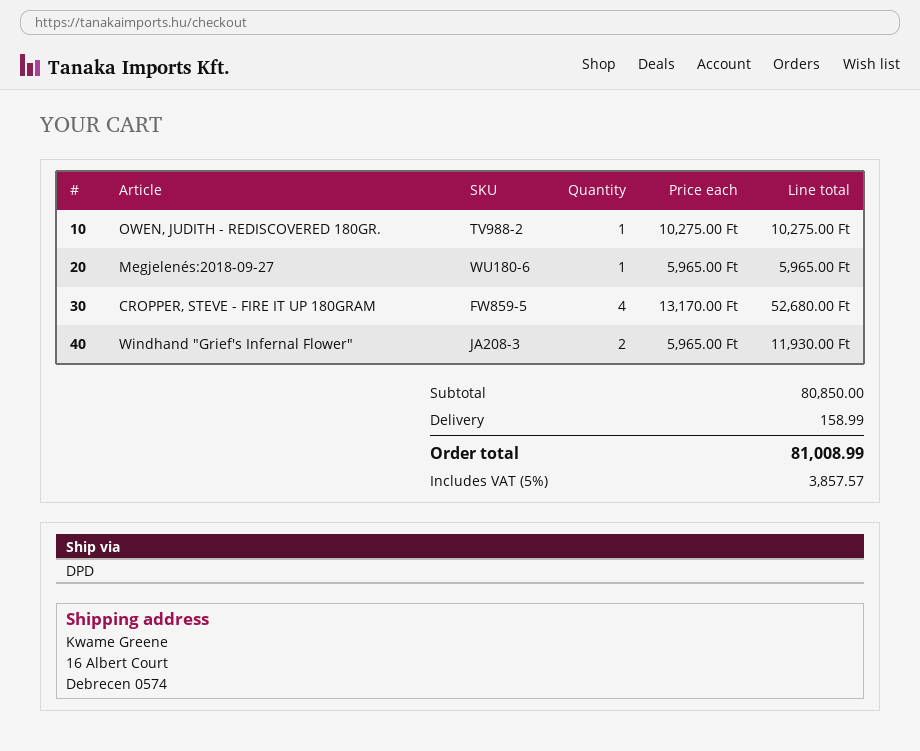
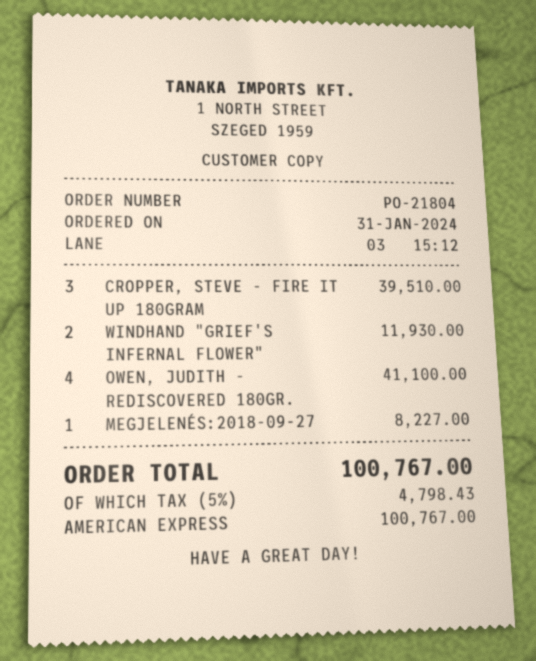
OWEN, JUDITH - REDISCOVERED 180GR.: 1 for 10275.00 -> 4 for 41100.00
Megjelenés:2018-09-27: 1 for 5965.00 -> 1 for 8227.00
CROPPER, STEVE - FIRE IT UP 180GRAM: 4 for 52680.00 -> 3 for 39510.00
shipping: 158.99 -> none
tax: 5% = 3857.57 -> 5% = 4798.43
total: 81008.99 -> 100767.00

